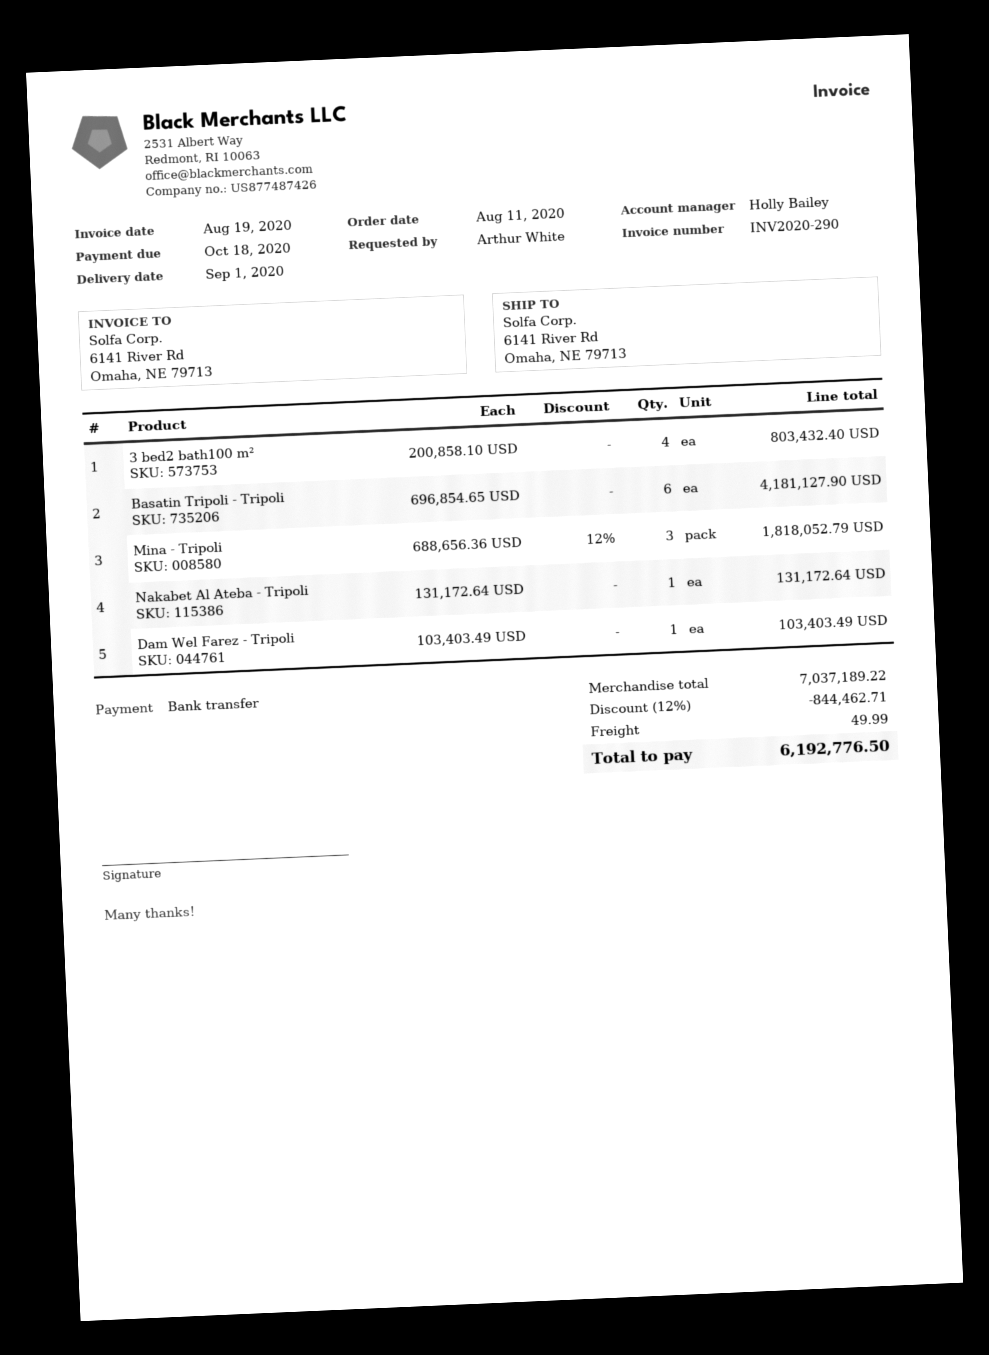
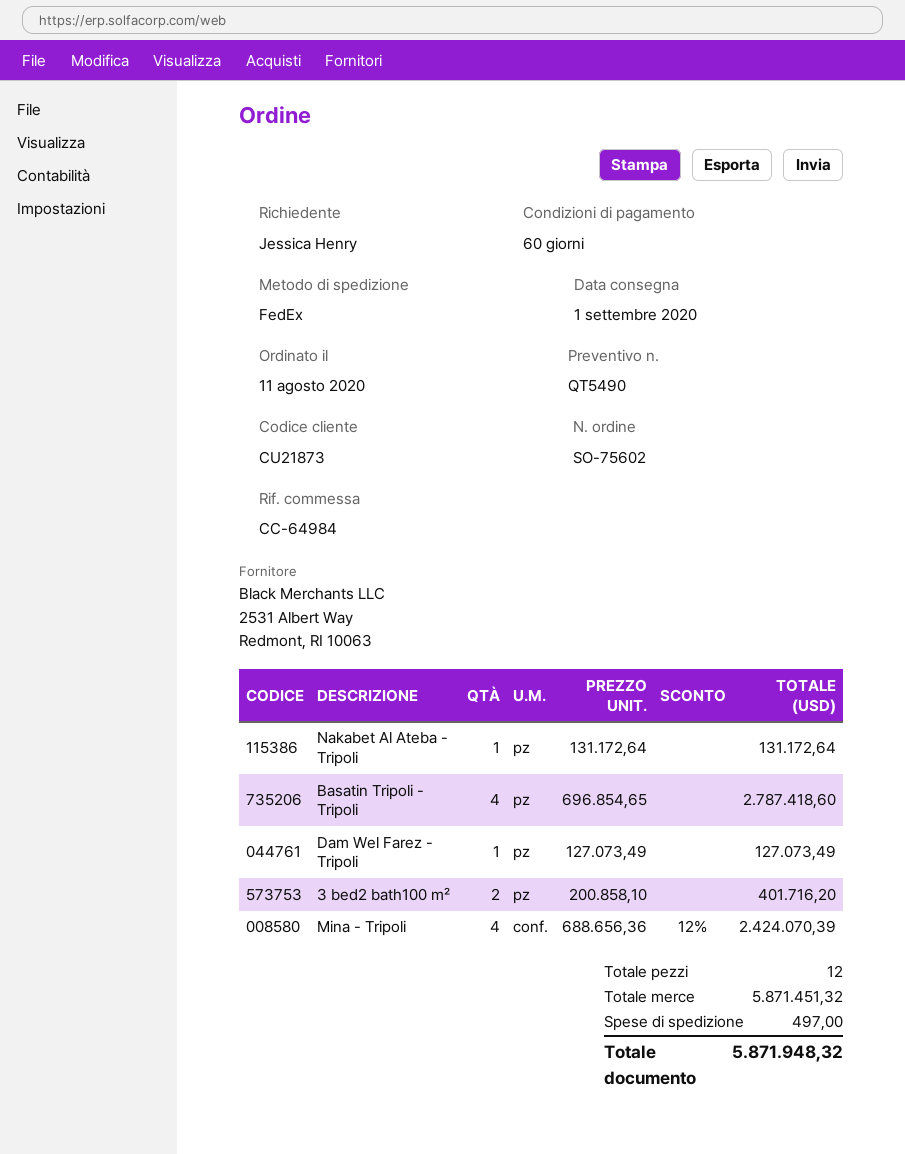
ordered by: Arthur White -> Jessica Henry
3 bed2 bath100 m²: 4 x 200858.10 = 803432.40 -> 2 x 200858.10 = 401716.20
Basatin Tripoli - Tripoli: 6 x 696854.65 = 4181127.90 -> 4 x 696854.65 = 2787418.60
Mina - Tripoli: 3 x 688656.36 - 12% = 1818052.79 -> 4 x 688656.36 - 12% = 2424070.39
Dam Wel Farez - Tripoli: 1 x 103403.49 = 103403.49 -> 1 x 127073.49 = 127073.49
subtotal: 7037189.22 -> 5871451.32
discount: 12% = 844462.71 -> none
shipping: 49.99 -> 497.00
total: 6192776.50 -> 5871948.32

